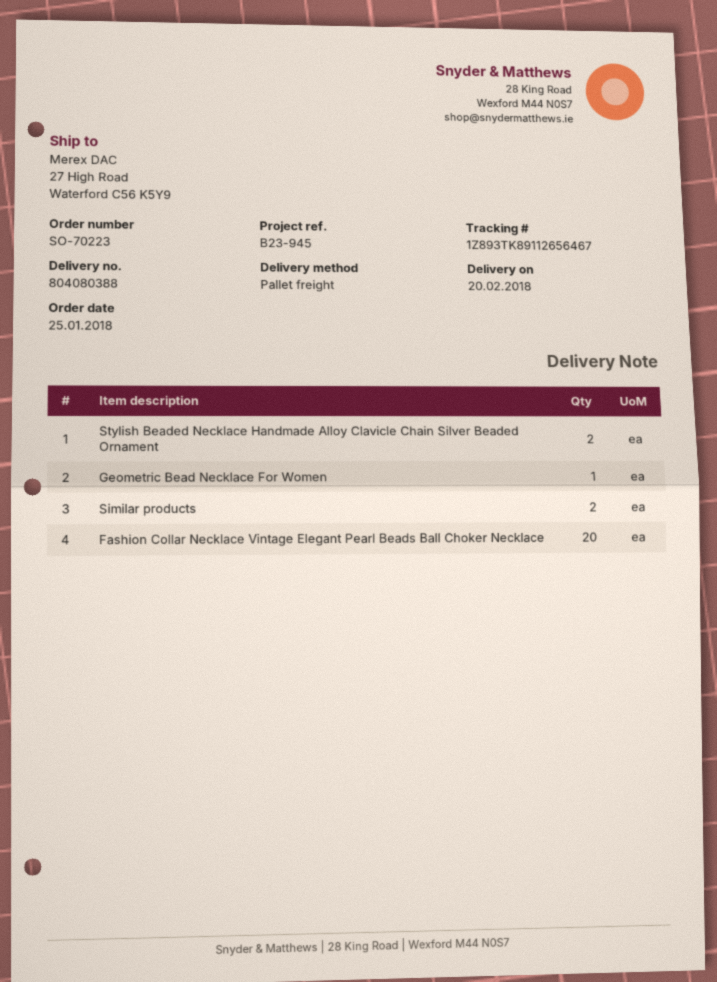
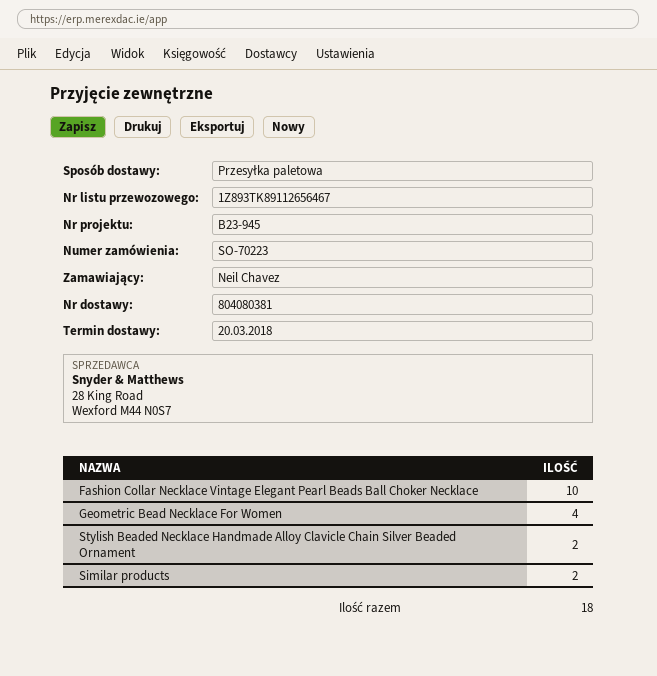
delivery note number: 804080388 -> 804080381
delivery date: 2018-02-20 -> 2018-03-20
Geometric Bead Necklace For Women: 1 -> 4
Fashion Collar Necklace Vintage Elegant Pearl Beads Ball Choker Necklace: 20 -> 10

